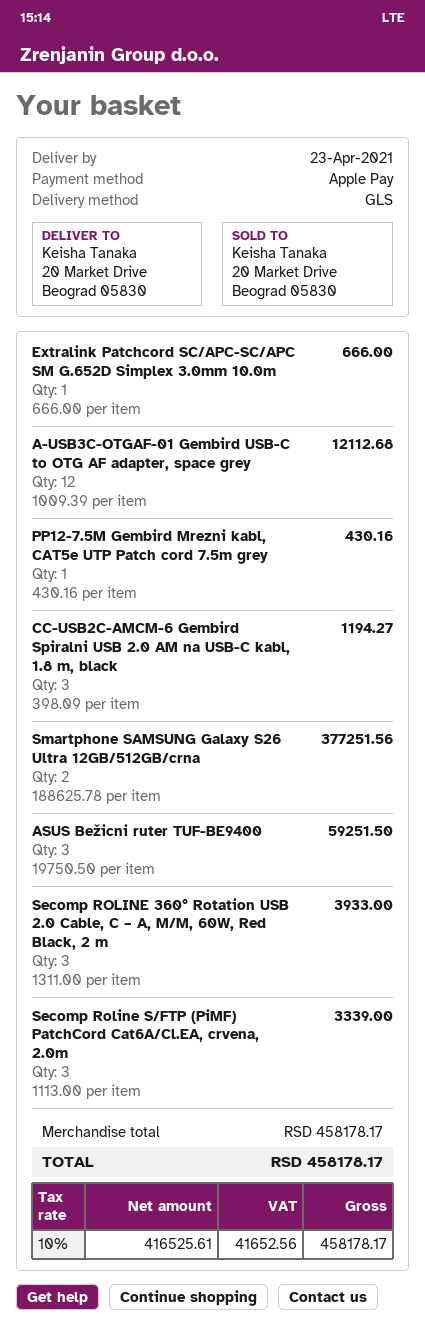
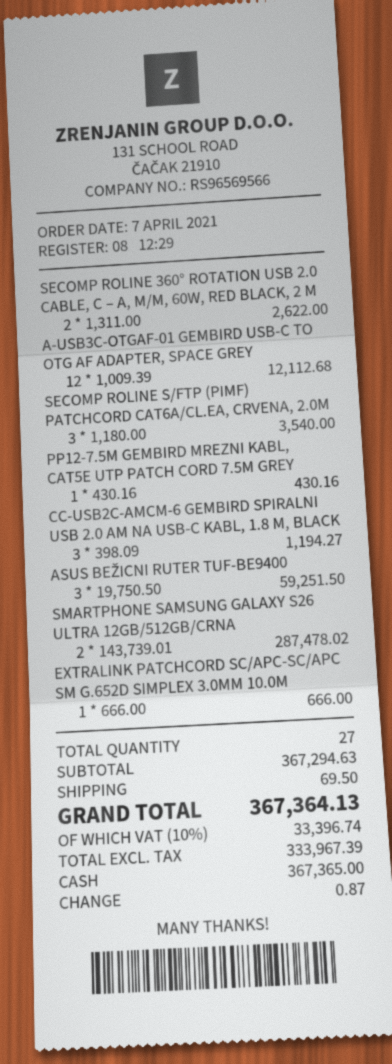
payment method: Apple Pay -> cash
Smartphone SAMSUNG Galaxy S26 Ultra 12GB/512GB/crna: 2 x 188625.78 = 377251.56 -> 2 x 143739.01 = 287478.02
Secomp ROLINE 360° Rotation USB 2.0 Cable, C – A, M/M, 60W, Red Black, 2 m: 3 x 1311.00 = 3933.00 -> 2 x 1311.00 = 2622.00
Secomp Roline S/FTP (PiMF) PatchCord Cat6A/Cl.EA, crvena, 2.0m: 3 x 1113.00 = 3339.00 -> 3 x 1180.00 = 3540.00
subtotal: 458178.17 -> 367294.63
shipping: none -> 69.50
net: 416525.61 -> 333967.39
tax: 10% = 41652.56 -> 10% = 33396.74
total: 458178.17 -> 367364.13

